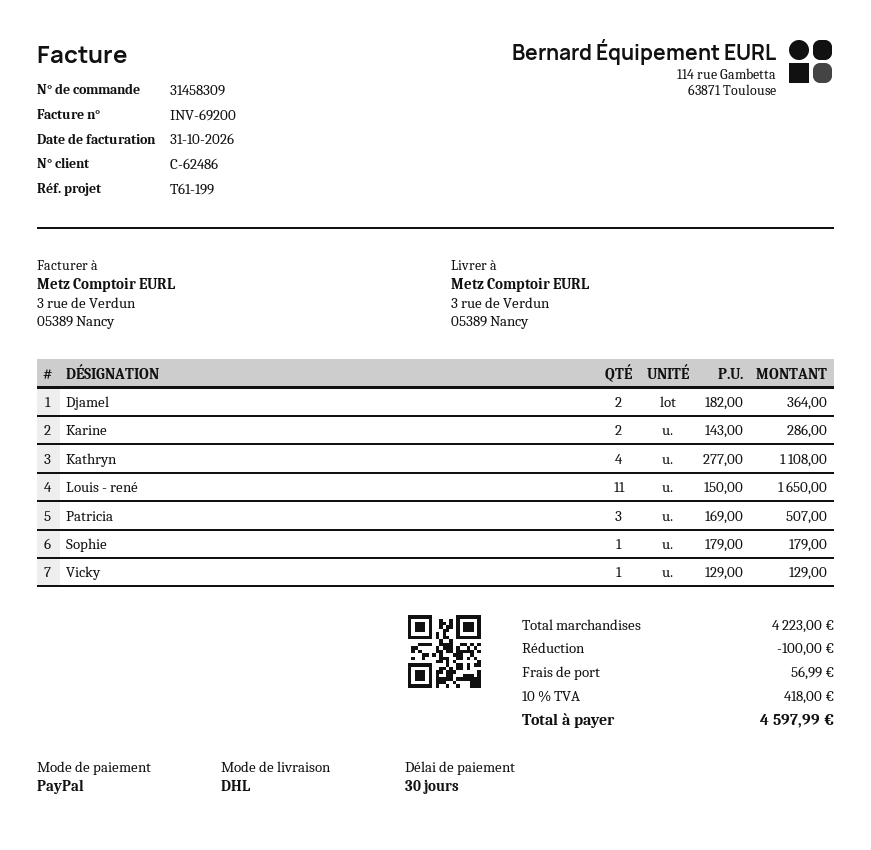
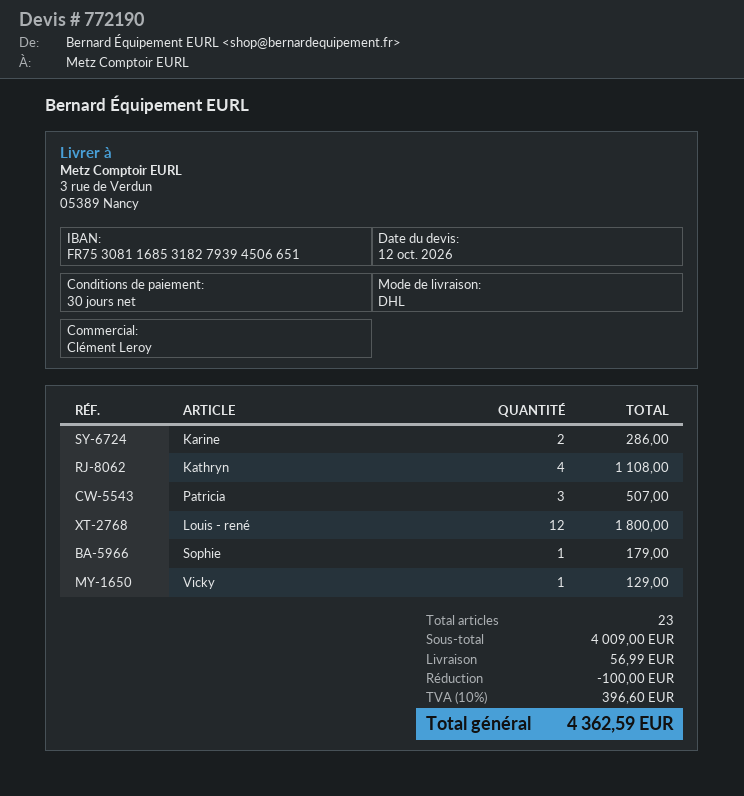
Djamel: 2 for 364.00 -> none
Louis - rené: 11 for 1650.00 -> 12 for 1800.00
subtotal: 4223.00 -> 4009.00
tax: 10% = 418.00 -> 10% = 396.60
total: 4597.99 -> 4362.59

